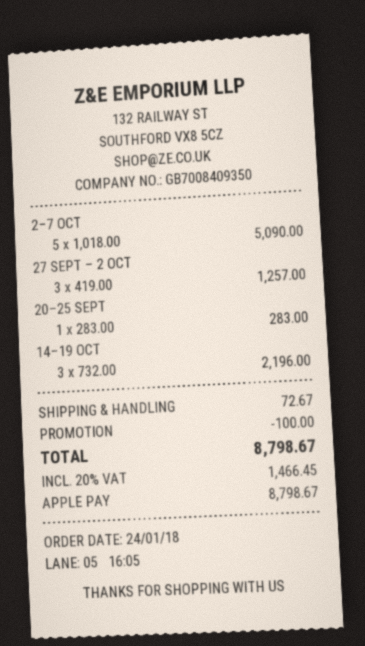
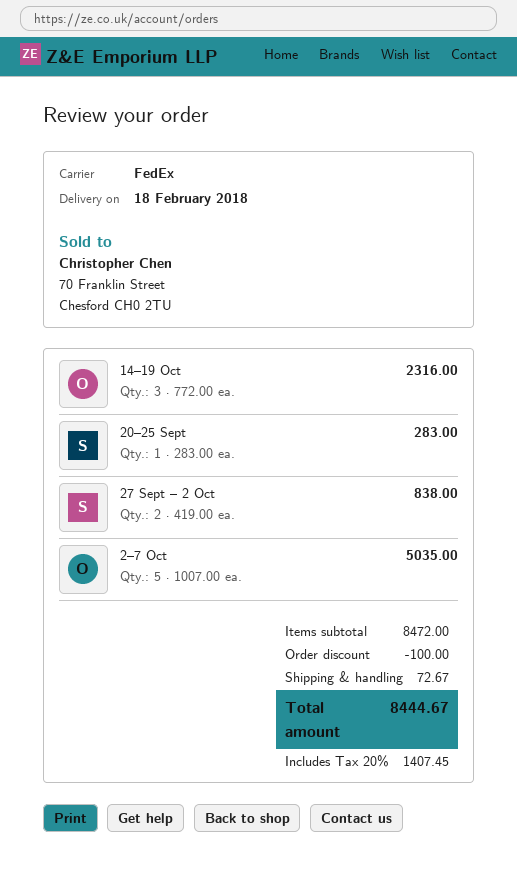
2–7 OCT: 5 x 1018.00 = 5090.00 -> 5 x 1007.00 = 5035.00
27 SEPT – 2 OCT: 3 x 419.00 = 1257.00 -> 2 x 419.00 = 838.00
14–19 OCT: 3 x 732.00 = 2196.00 -> 3 x 772.00 = 2316.00
tax: 20% = 1466.45 -> 20% = 1407.45
total: 8798.67 -> 8444.67

